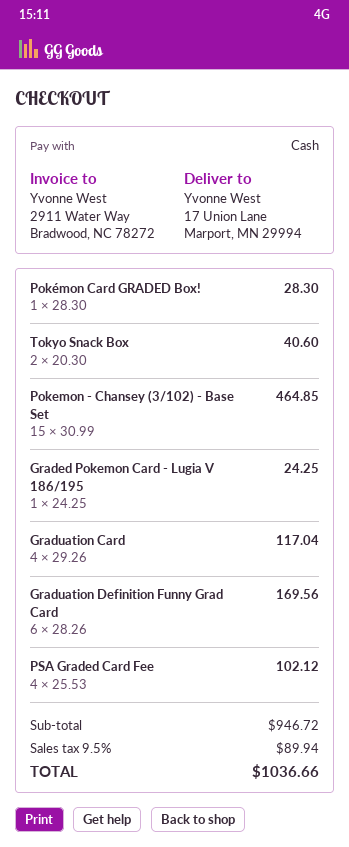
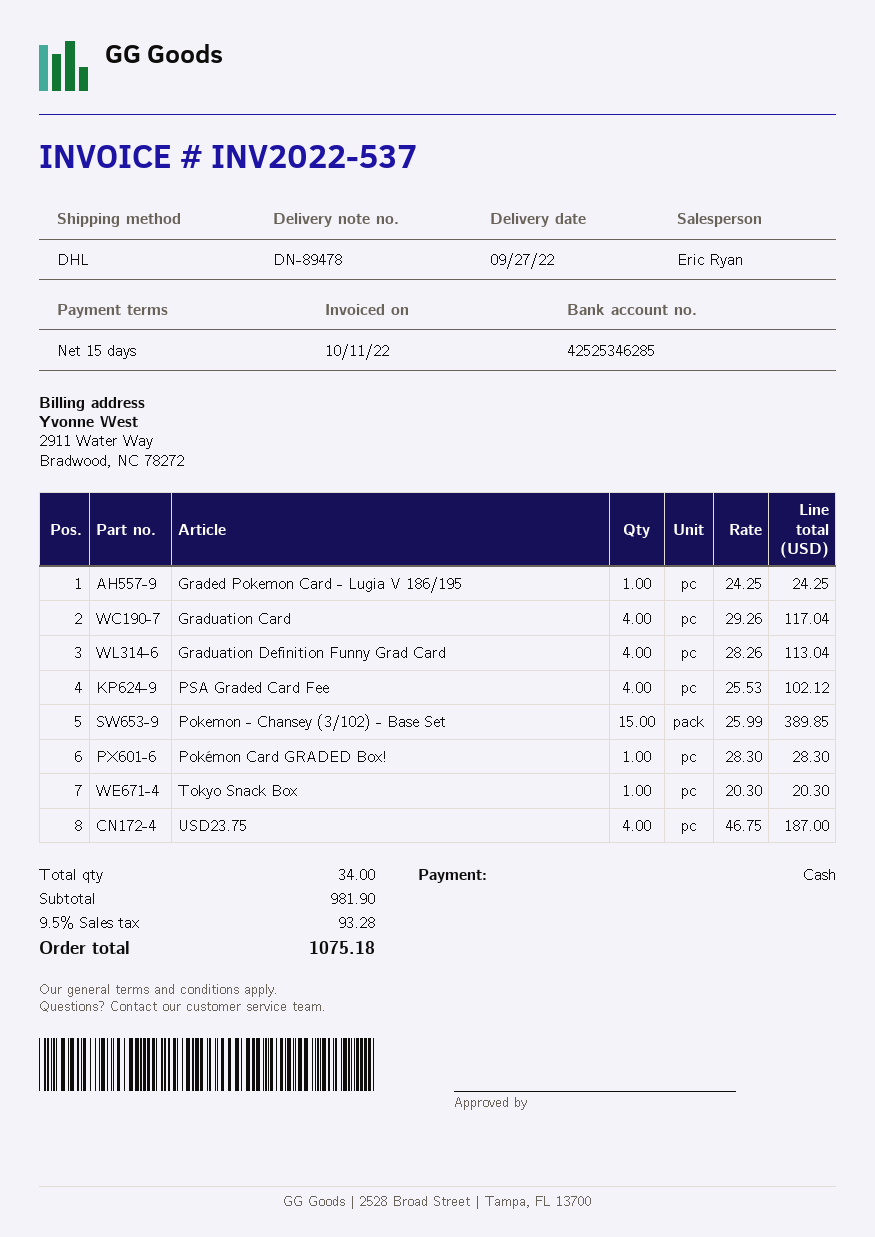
Tokyo Snack Box: 2 x 20.30 = 40.60 -> 1 x 20.30 = 20.30
Pokemon - Chansey (3/102) - Base Set: 15 x 30.99 = 464.85 -> 15 x 25.99 = 389.85
Graduation Definition Funny Grad Card: 6 x 28.26 = 169.56 -> 4 x 28.26 = 113.04
USD23.75: none -> 4 x 46.75 = 187.00
subtotal: 946.72 -> 981.90
tax: 9.5% = 89.94 -> 9.5% = 93.28
total: 1036.66 -> 1075.18

